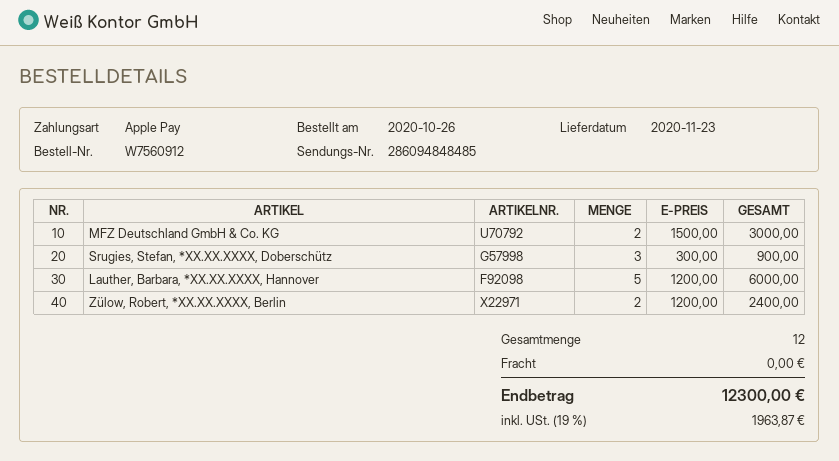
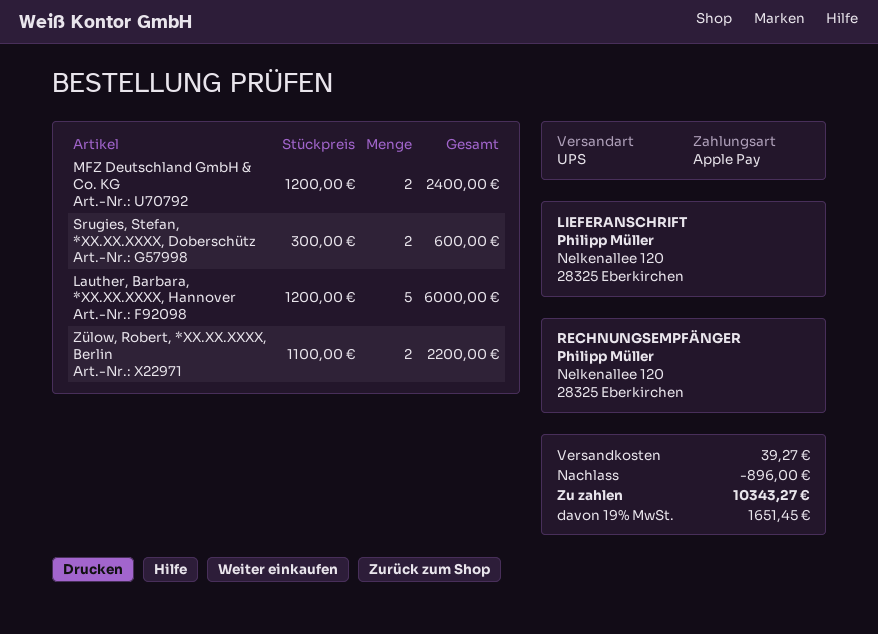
MFZ Deutschland GmbH & Co. KG: 2 x 1500.00 = 3000.00 -> 2 x 1200.00 = 2400.00
Srugies, Stefan, *XX.XX.XXXX, Doberschütz: 3 x 300.00 = 900.00 -> 2 x 300.00 = 600.00
Zülow, Robert, *XX.XX.XXXX, Berlin: 2 x 1200.00 = 2400.00 -> 2 x 1100.00 = 2200.00
discount: none -> 896.00
shipping: 0.00 -> 39.27
tax: 19% = 1963.87 -> 19% = 1651.45
total: 12300.00 -> 10343.27

